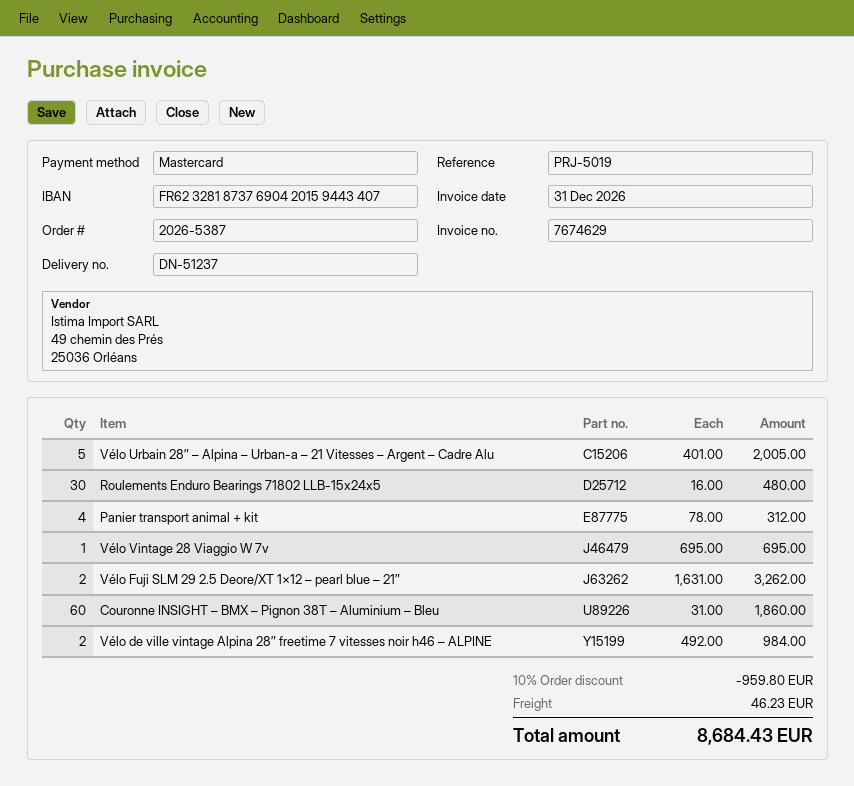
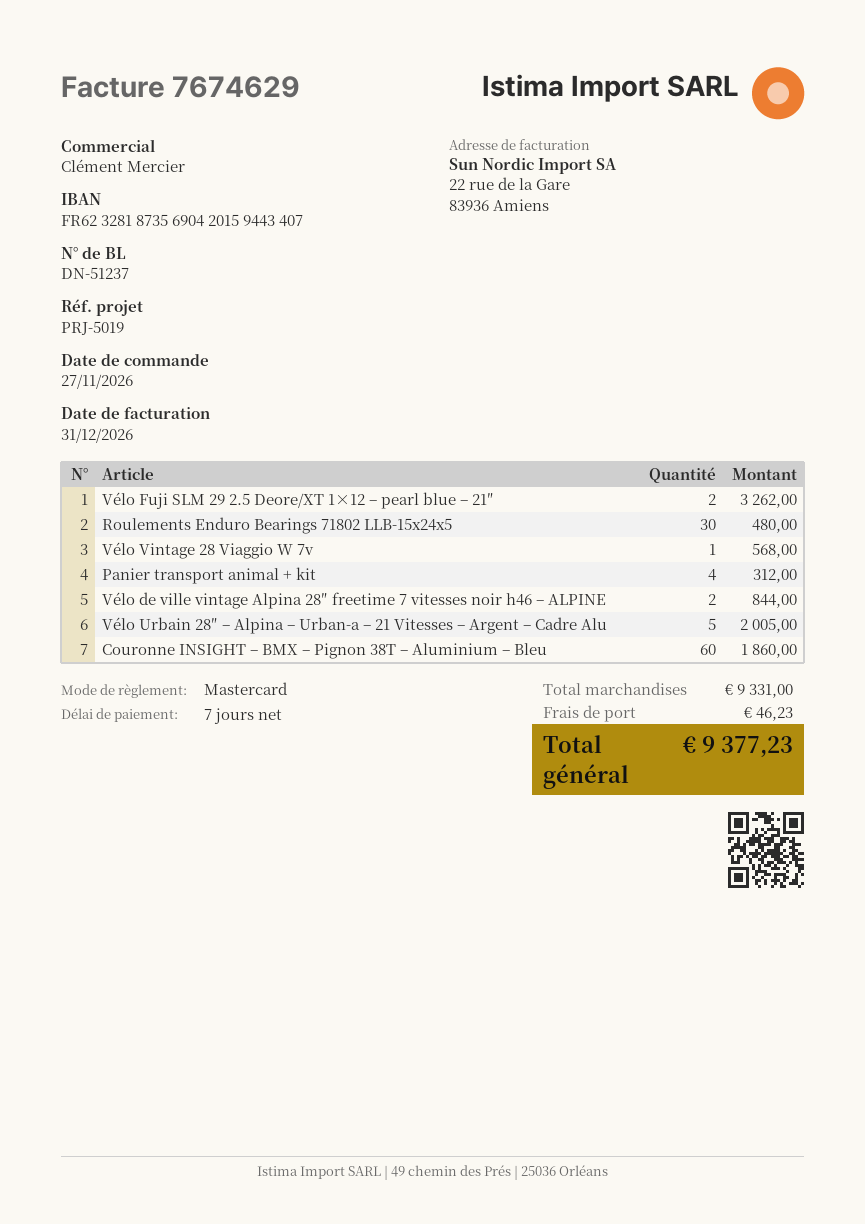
bank account: FR6232818737690420159443407 -> FR6232818735690420159443407
Vélo Vintage 28 Viaggio W 7v: 1 for 695.00 -> 1 for 568.00
Vélo de ville vintage Alpina 28″ freetime 7 vitesses noir h46 – ALPINE: 2 for 984.00 -> 2 for 844.00
discount: 10% = 959.80 -> none
total: 8684.43 -> 9377.23

